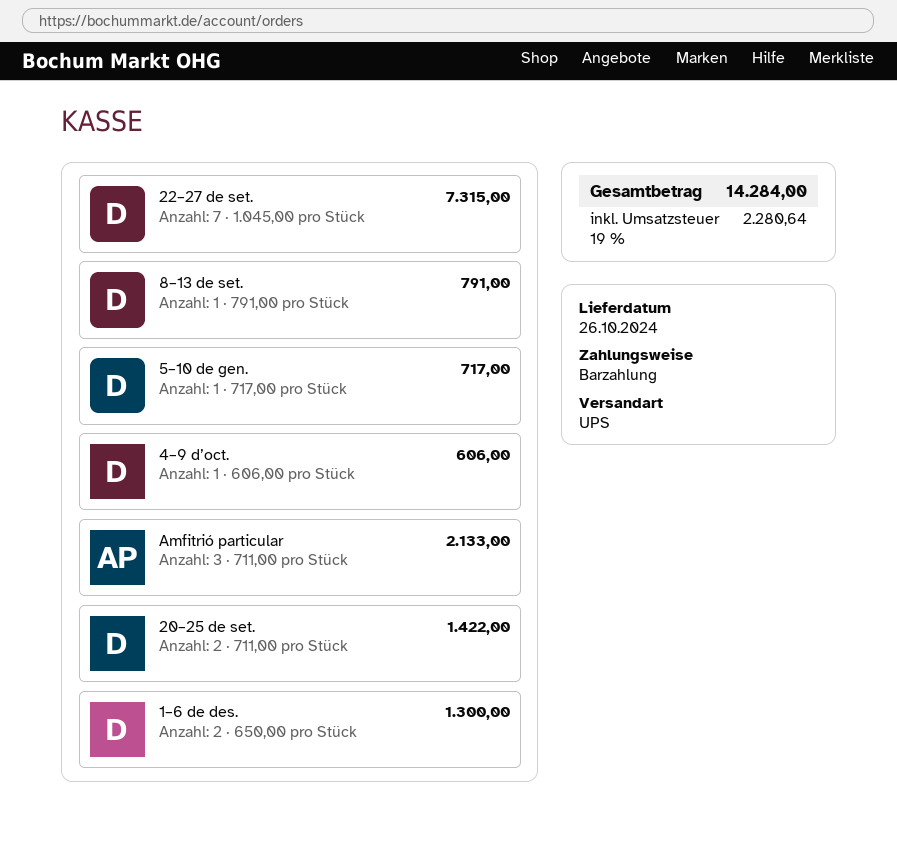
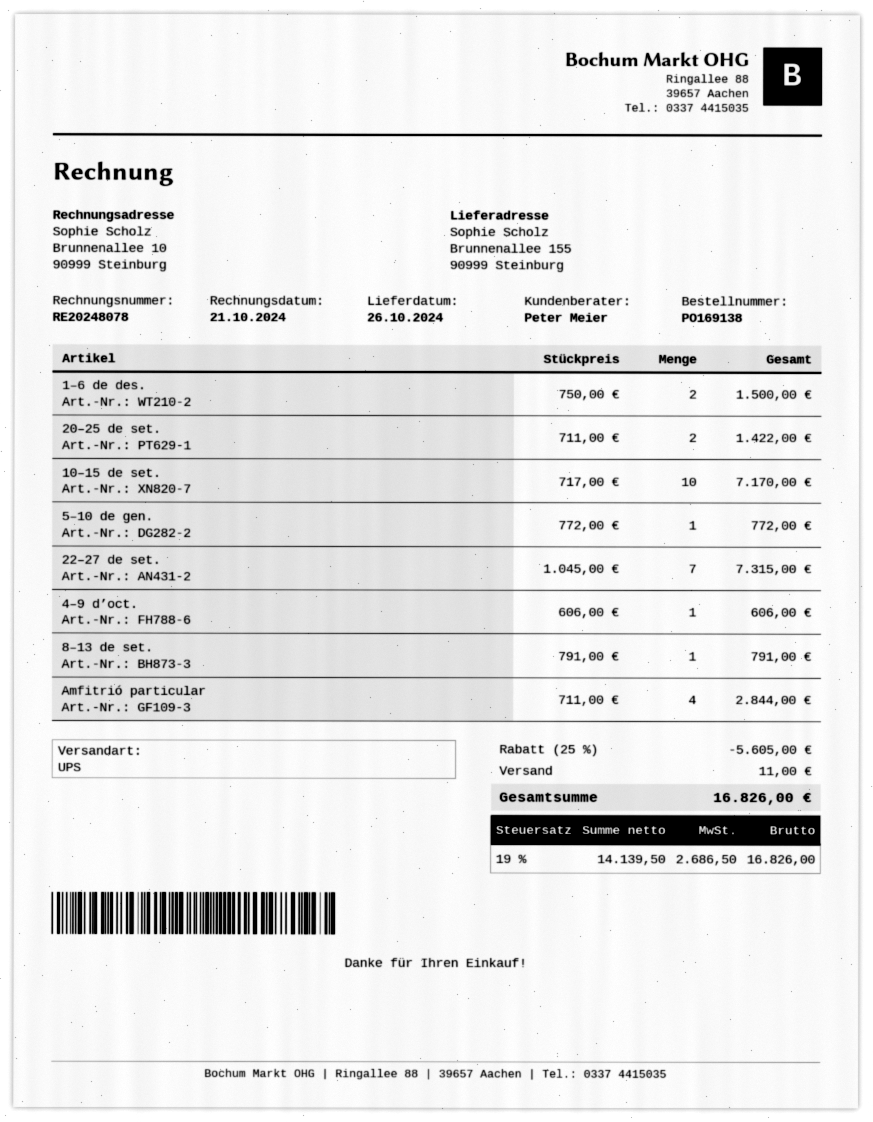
5–10 de gen.: 1 x 717.00 = 717.00 -> 1 x 772.00 = 772.00
Amfitrió particular: 3 x 711.00 = 2133.00 -> 4 x 711.00 = 2844.00
1–6 de des.: 2 x 650.00 = 1300.00 -> 2 x 750.00 = 1500.00
10–15 de set.: none -> 10 x 717.00 = 7170.00
discount: none -> 25% = 5605.00
shipping: none -> 11.00
tax: 19% = 2280.64 -> 19% = 2686.50
total: 14284.00 -> 16826.00

